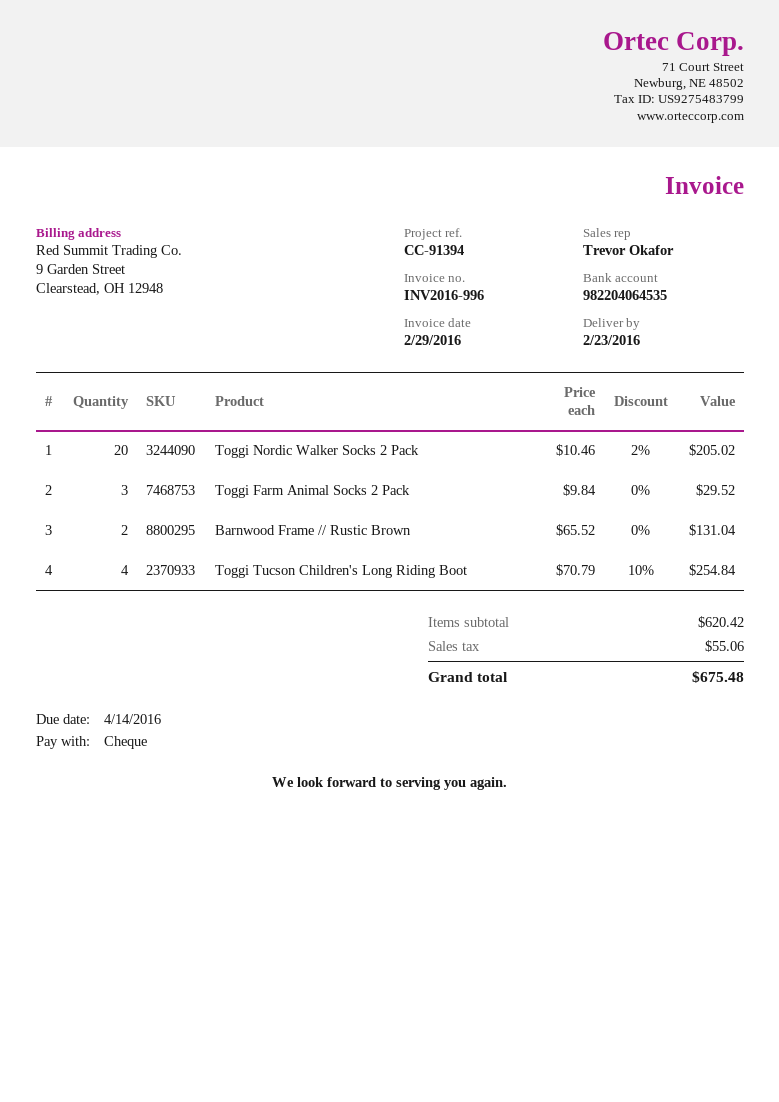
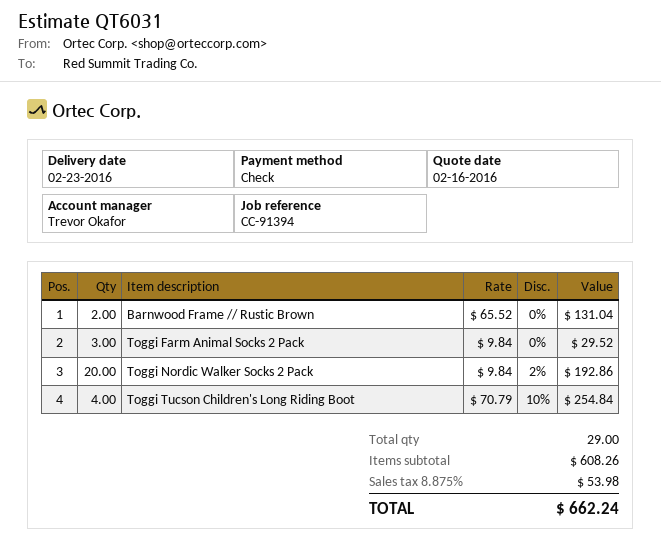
Toggi Nordic Walker Socks 2 Pack: 20 x 10.46 - 2% = 205.02 -> 20 x 9.84 - 2% = 192.86
subtotal: 620.42 -> 608.26
tax: 55.06 -> 53.98
total: 675.48 -> 662.24

